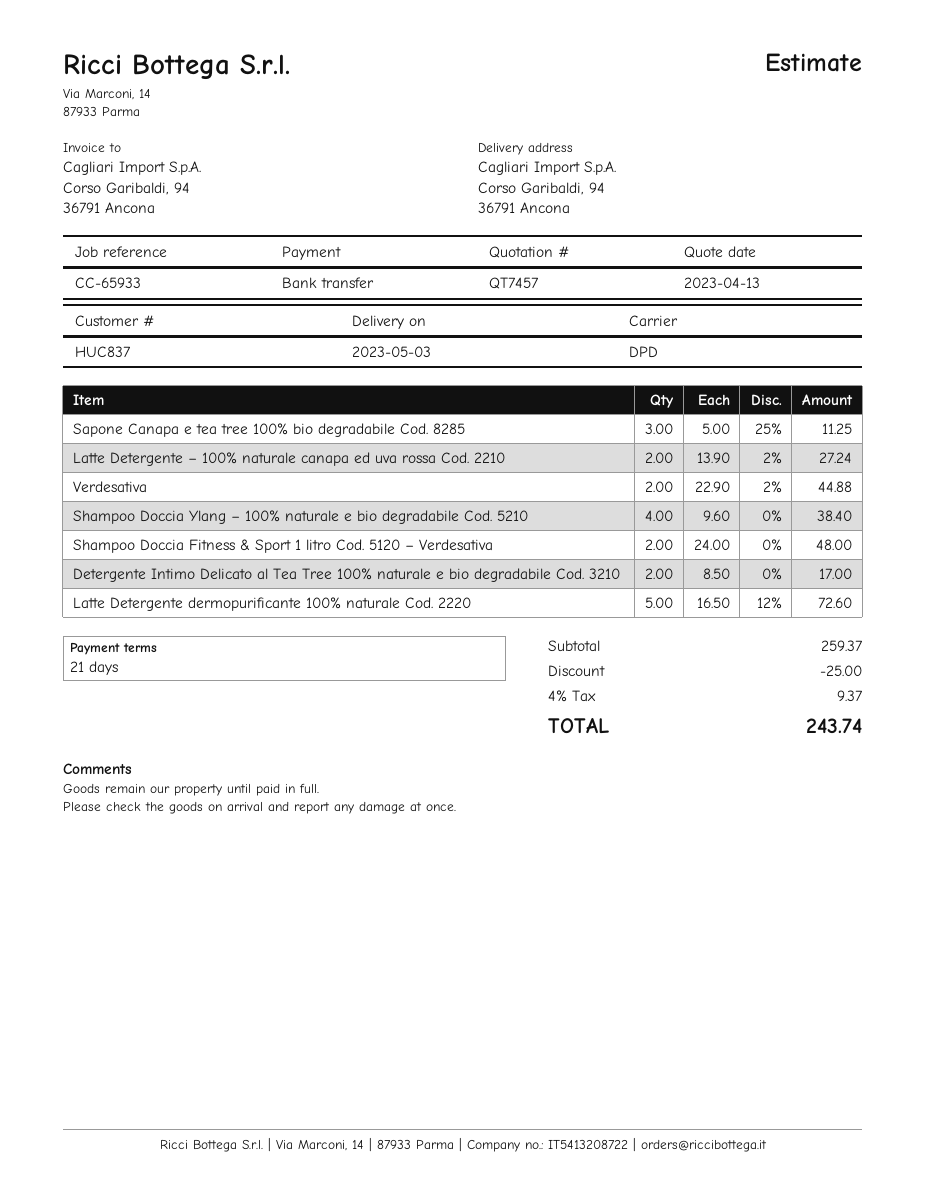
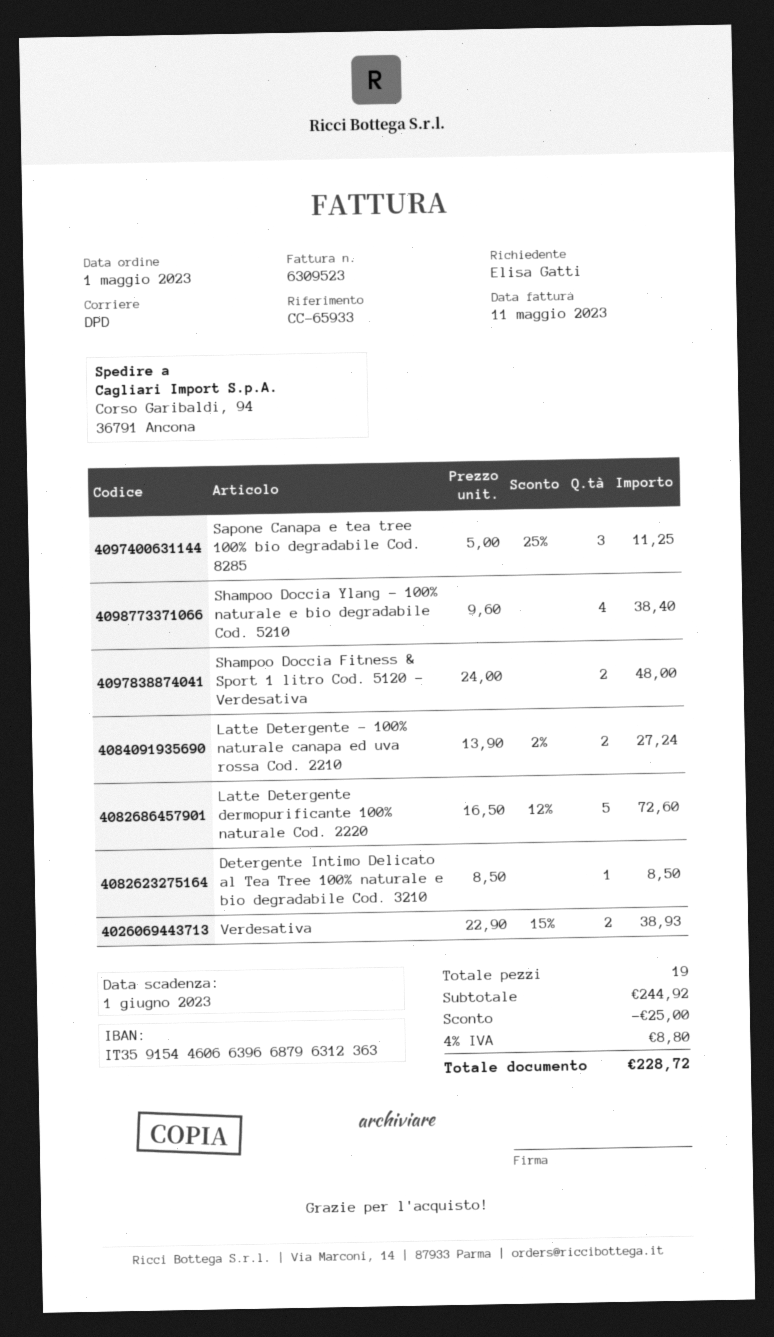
Verdesativa: 2 x 22.90 - 2% = 44.88 -> 2 x 22.90 - 15% = 38.93
Detergente Intimo Delicato al Tea Tree 100% naturale e bio degradabile Cod. 3210: 2 x 8.50 = 17.00 -> 1 x 8.50 = 8.50
subtotal: 259.37 -> 244.92
tax: 4% = 9.37 -> 4% = 8.80
total: 243.74 -> 228.72

